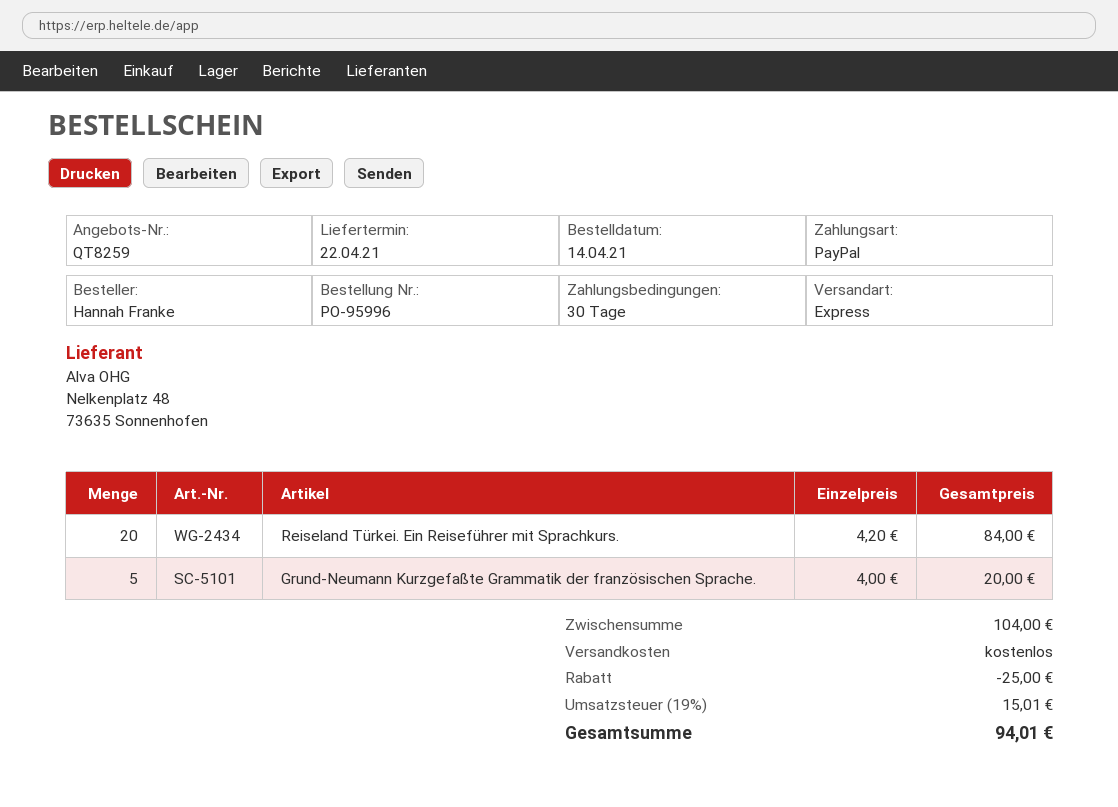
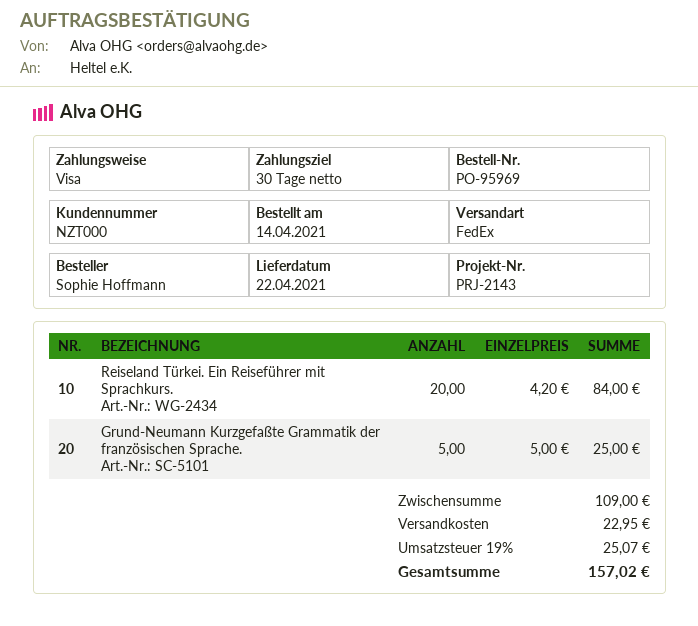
order number: PO-95996 -> PO-95969
ordered by: Hannah Franke -> Sophie Hoffmann
payment method: PayPal -> Visa
shipping method: express -> FedEx
Grund-Neumann Kurzgefaßte Grammatik der französischen Sprache.: 5 x 4.00 = 20.00 -> 5 x 5.00 = 25.00
subtotal: 104.00 -> 109.00
discount: 25.00 -> none
shipping: 0.00 -> 22.95
tax: 19% = 15.01 -> 19% = 25.07
total: 94.01 -> 157.02

